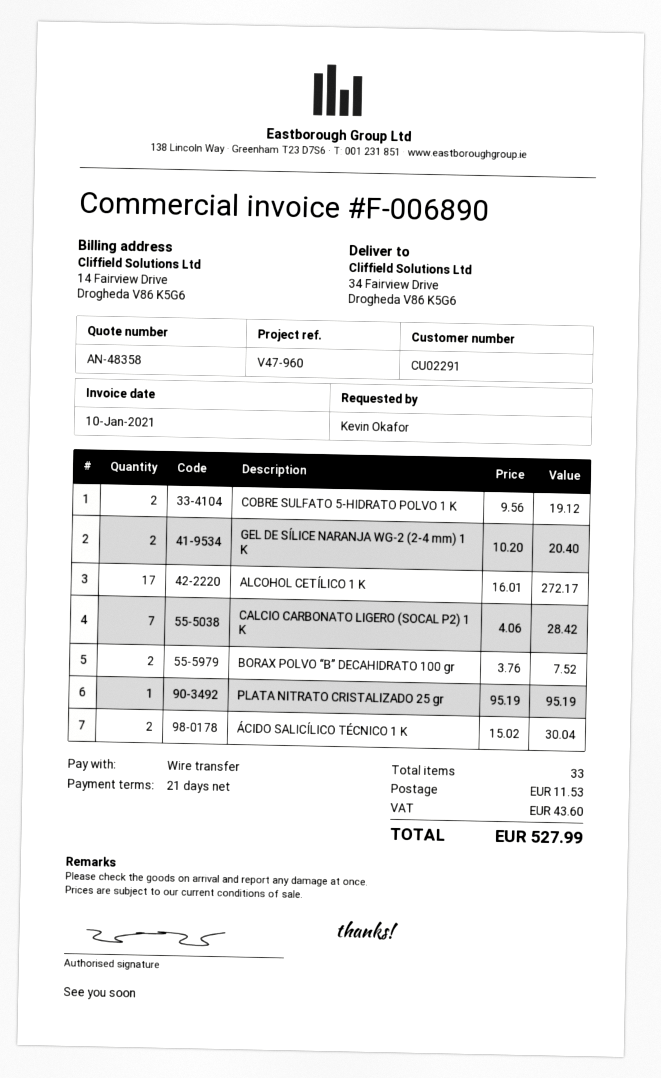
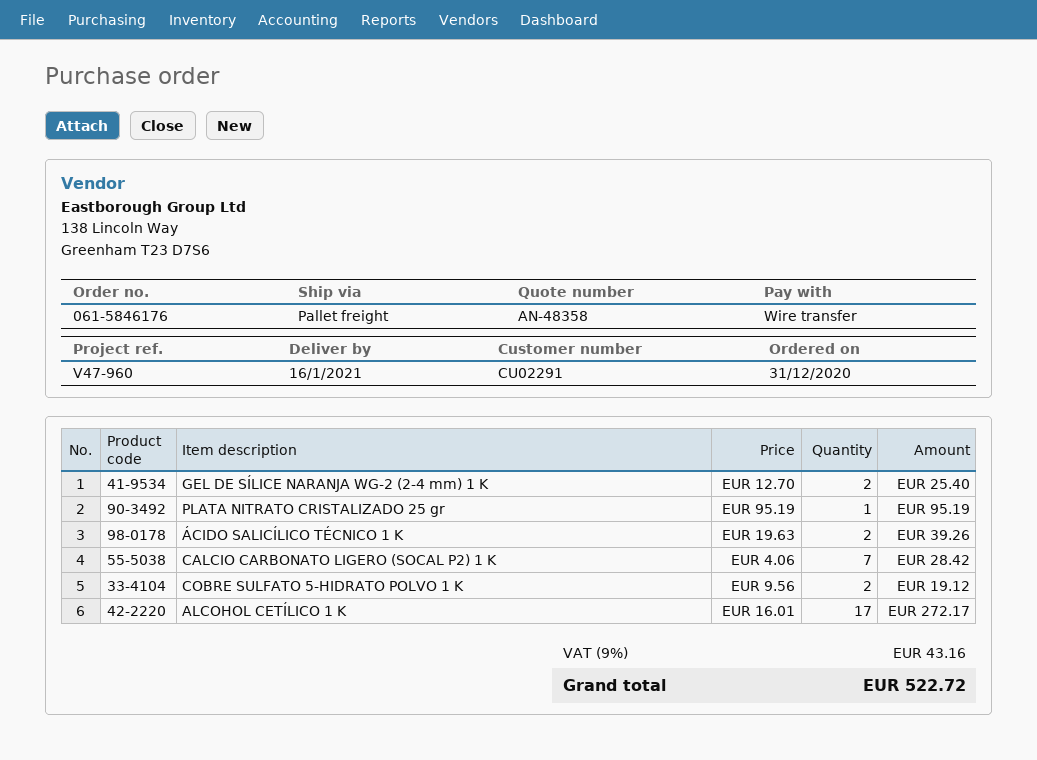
GEL DE SÍLICE NARANJA WG-2 (2-4 mm) 1 K: 2 x 10.20 = 20.40 -> 2 x 12.70 = 25.40
BORAX POLVO “B” DECAHIDRATO 100 gr: 2 x 3.76 = 7.52 -> none
ÁCIDO SALICÍLICO TÉCNICO 1 K: 2 x 15.02 = 30.04 -> 2 x 19.63 = 39.26
shipping: 11.53 -> none
tax: 43.60 -> 43.16
total: 527.99 -> 522.72

